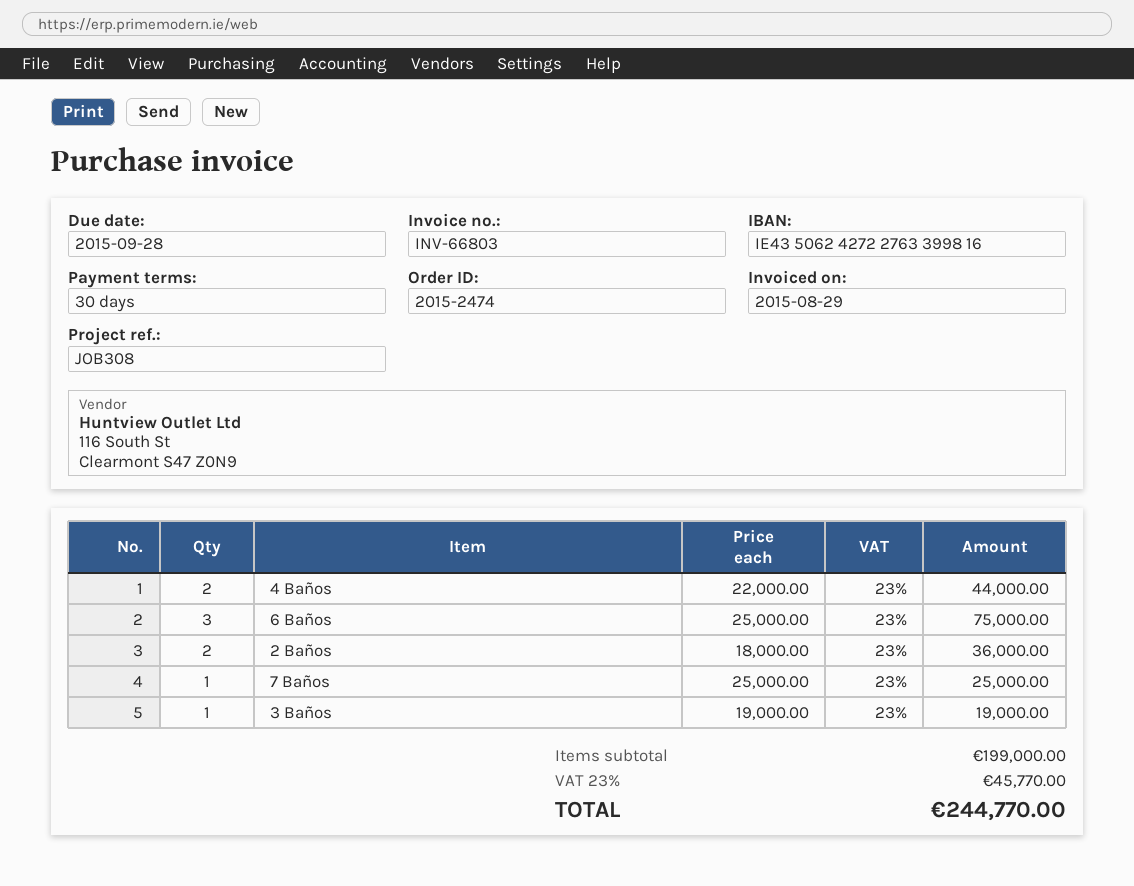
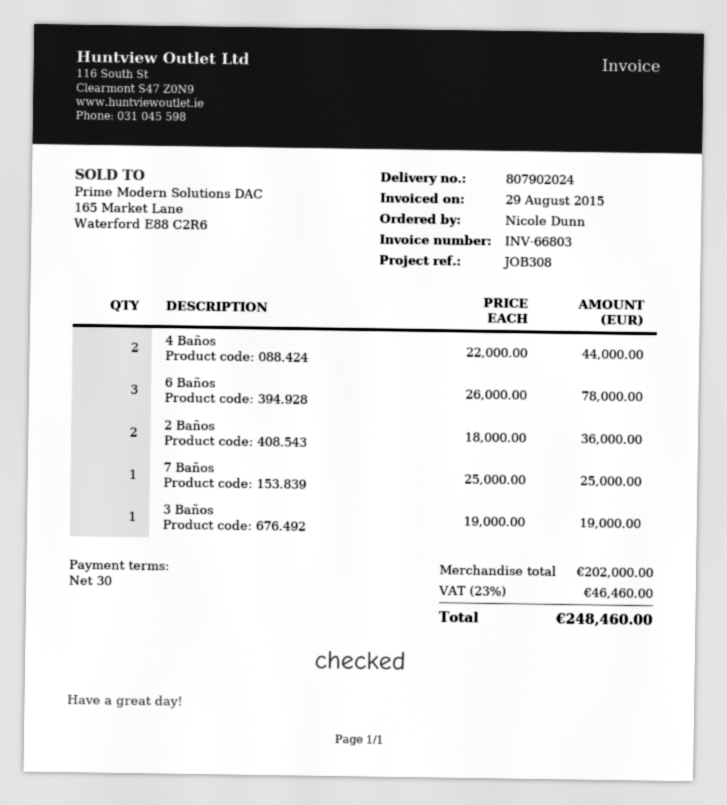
6 Baños: 3 x 25000.00 = 75000.00 -> 3 x 26000.00 = 78000.00
subtotal: 199000.00 -> 202000.00
tax: 23% = 45770.00 -> 23% = 46460.00
total: 244770.00 -> 248460.00

